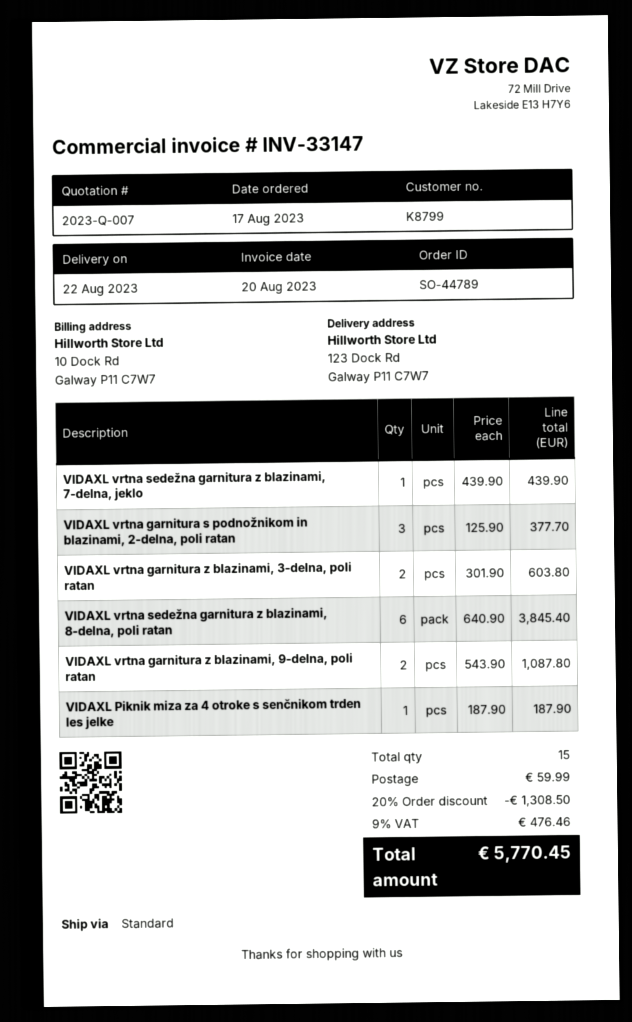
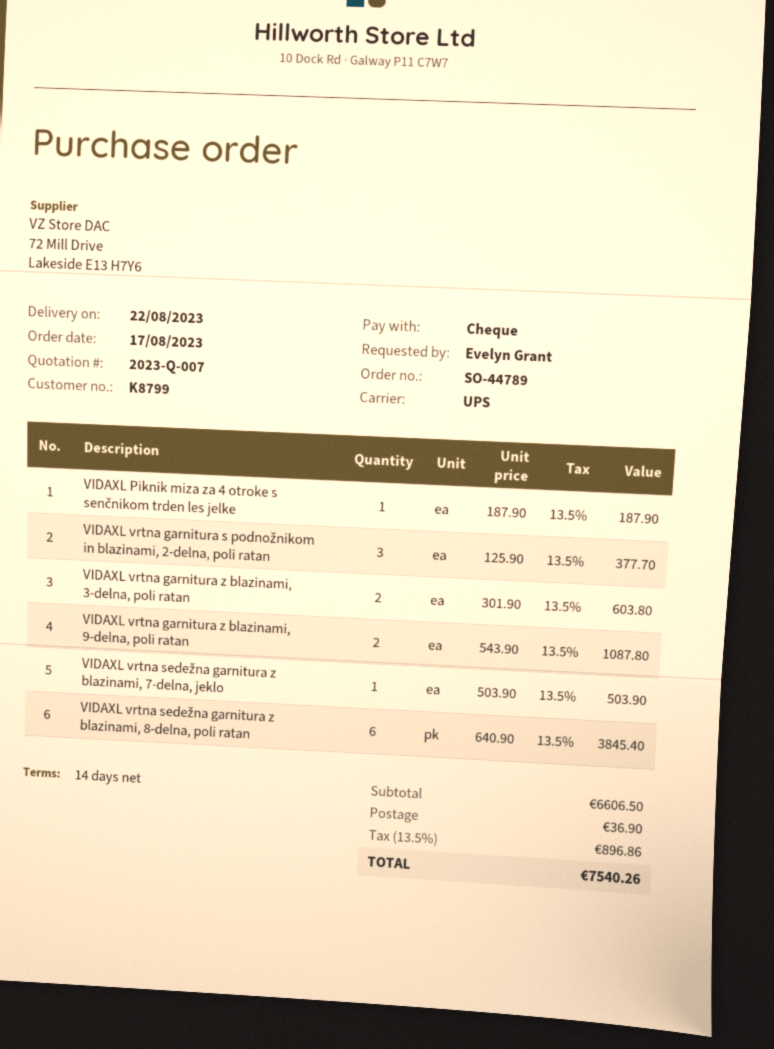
shipping method: standard -> UPS
VIDAXL vrtna sedežna garnitura z blazinami, 7-delna, jeklo: 1 x 439.90 = 439.90 -> 1 x 503.90 = 503.90
discount: 20% = 1308.50 -> none
shipping: 59.99 -> 36.90
tax: 9% = 476.46 -> 13.5% = 896.86
total: 5770.45 -> 7540.26

